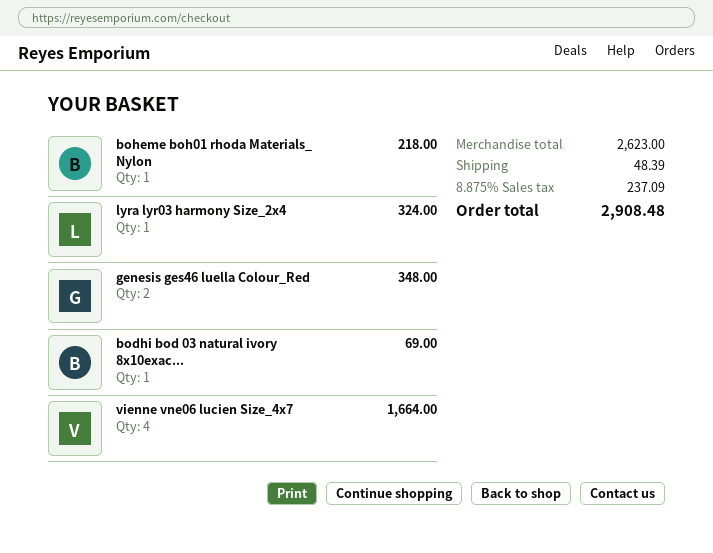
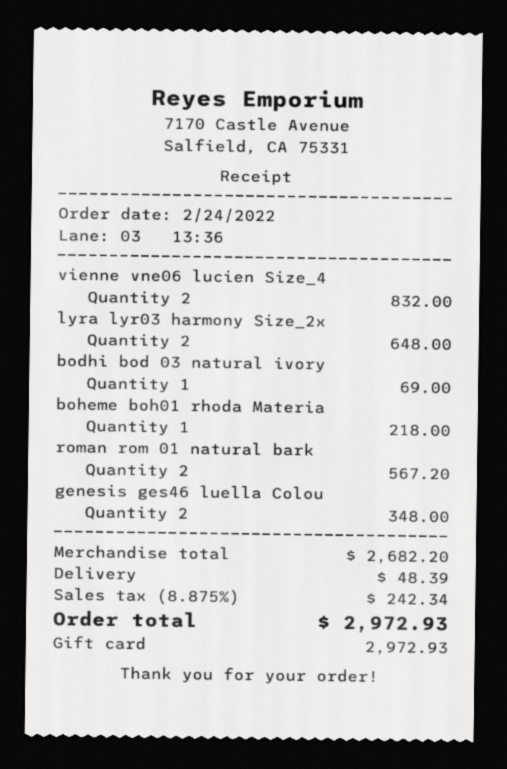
lyra lyr03 harmony Size_2x4: 1 for 324.00 -> 2 for 648.00
vienne vne06 lucien Size_4x7: 4 for 1664.00 -> 2 for 832.00
roman rom 01 natural bark: none -> 2 for 567.20
subtotal: 2623.00 -> 2682.20
tax: 8.875% = 237.09 -> 8.875% = 242.34
total: 2908.48 -> 2972.93

